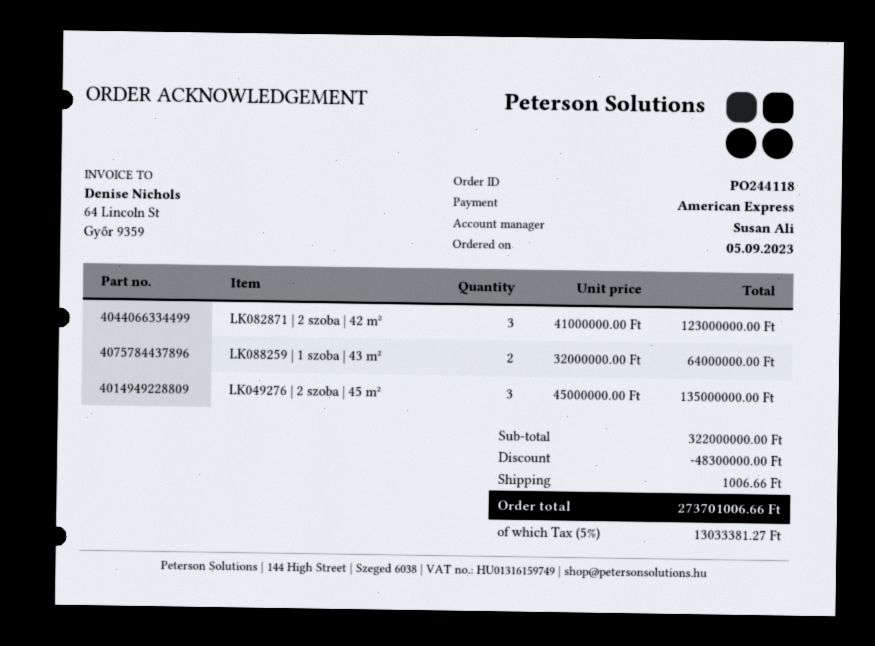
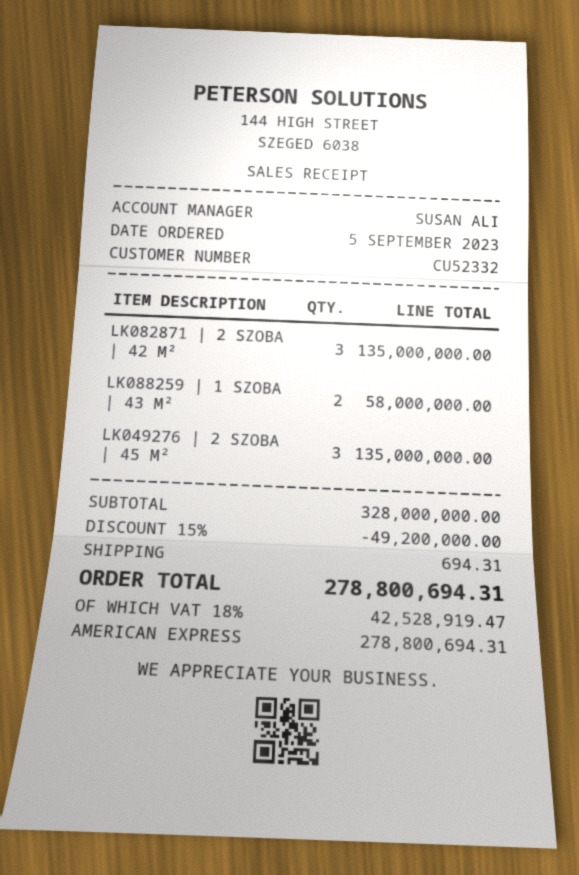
LK082871 | 2 szoba | 42 m²: 3 for 123000000.00 -> 3 for 135000000.00
LK088259 | 1 szoba | 43 m²: 2 for 64000000.00 -> 2 for 58000000.00
subtotal: 322000000.00 -> 328000000.00
discount: 48300000.00 -> 49200000.00
shipping: 1006.66 -> 694.31
tax: 5% = 13033381.27 -> 18% = 42528919.47
total: 273701006.66 -> 278800694.31

